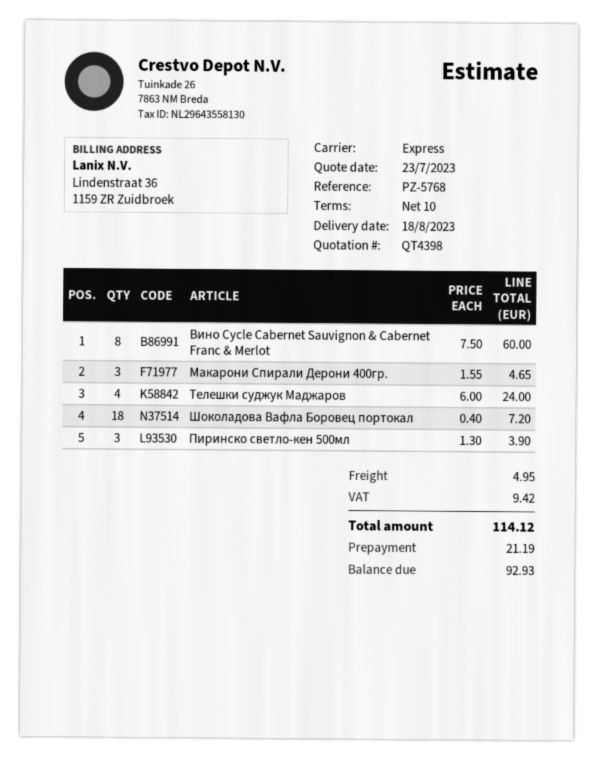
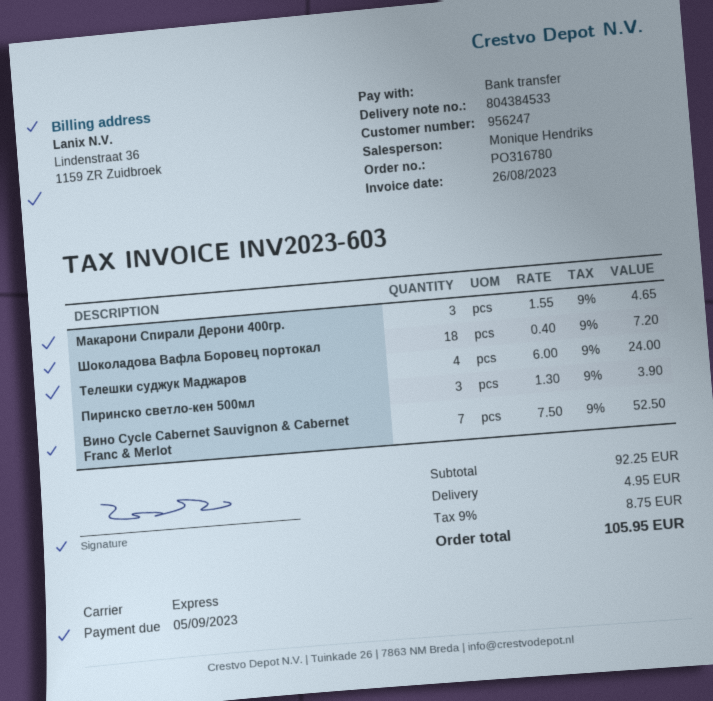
Вино Cycle Cabernet Sauvignon & Cabernet Franc & Merlot: 8 x 7.50 = 60.00 -> 7 x 7.50 = 52.50
tax: 9.42 -> 8.75
total: 114.12 -> 105.95

